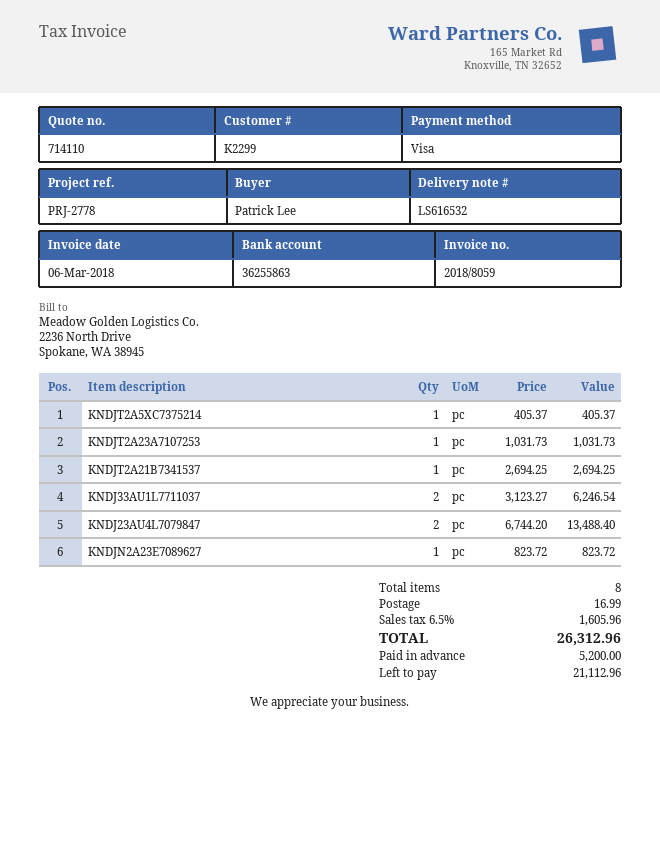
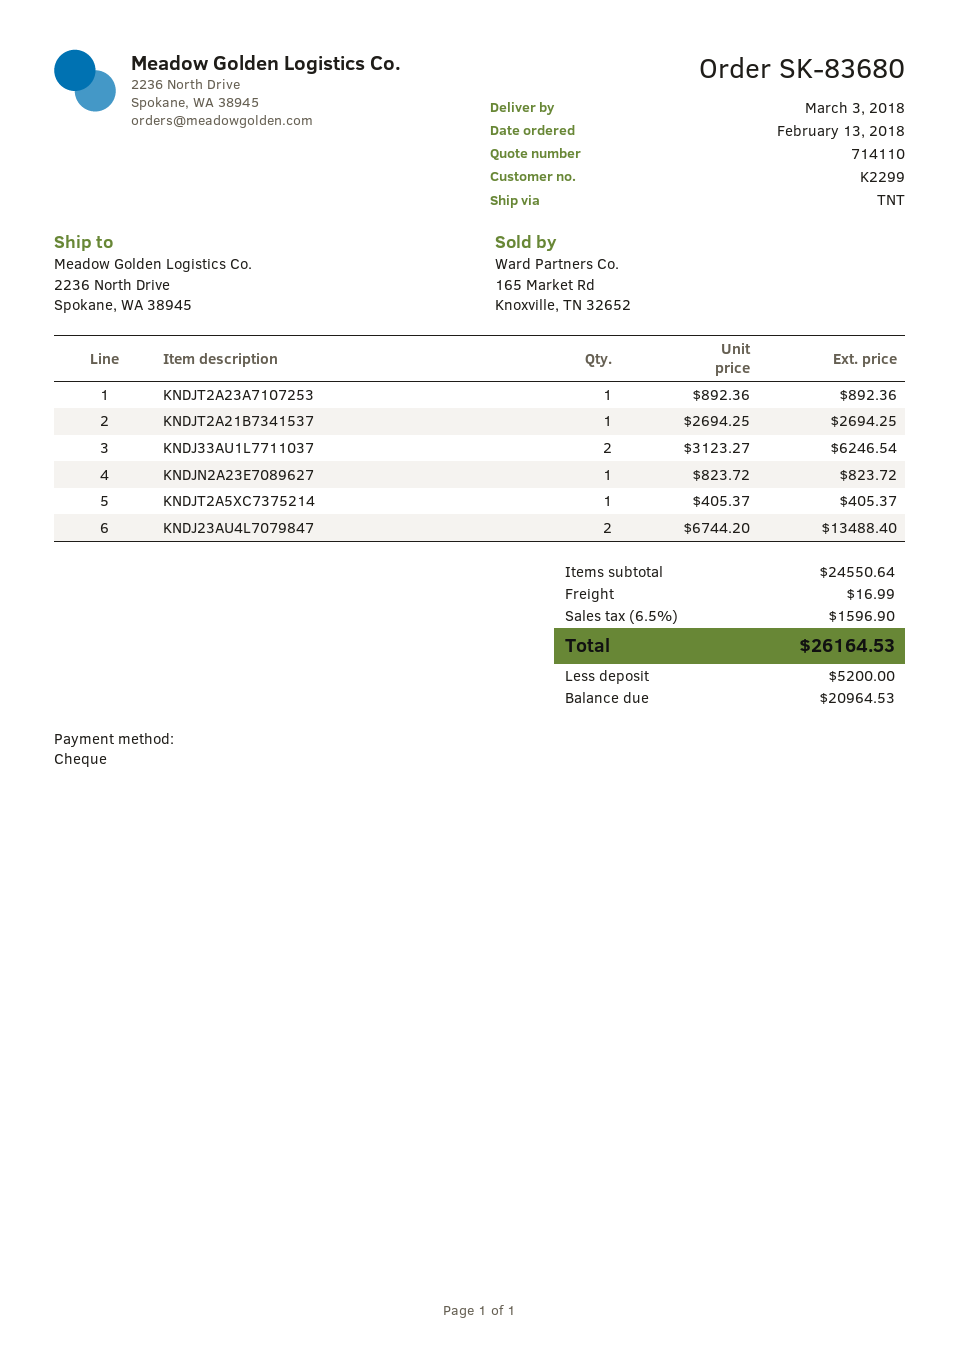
payment method: Visa -> cheque
KNDJT2A23A7107253: 1 x 1031.73 = 1031.73 -> 1 x 892.36 = 892.36
tax: 6.5% = 1605.96 -> 6.5% = 1596.90
total: 26312.96 -> 26164.53
balance: 21112.96 -> 20964.53

